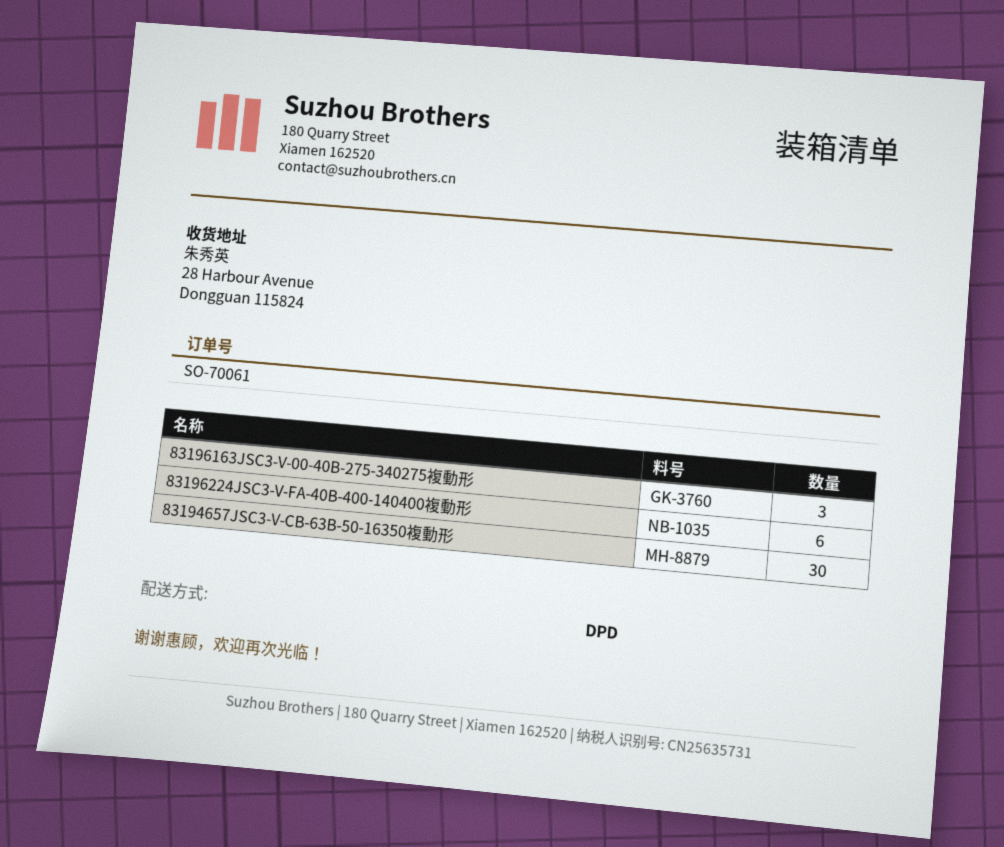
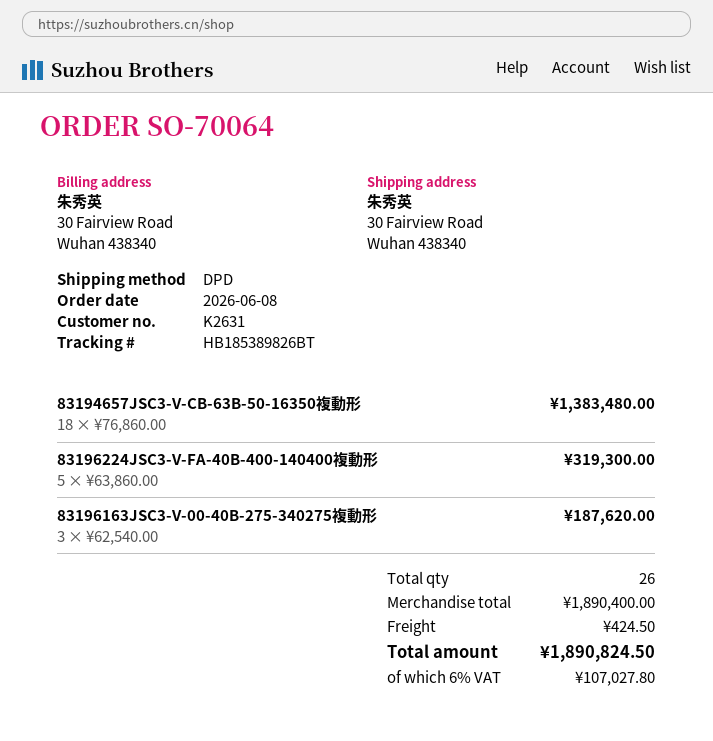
order number: SO-70061 -> SO-70064
ship to: 28 Harbour Avenue, Dongguan 115824 -> 30 Fairview Road, Wuhan 438340
83196224JSC3-V-FA-40B-400-140400複動形: 6 -> 5
83194657JSC3-V-CB-63B-50-16350複動形: 30 -> 18

